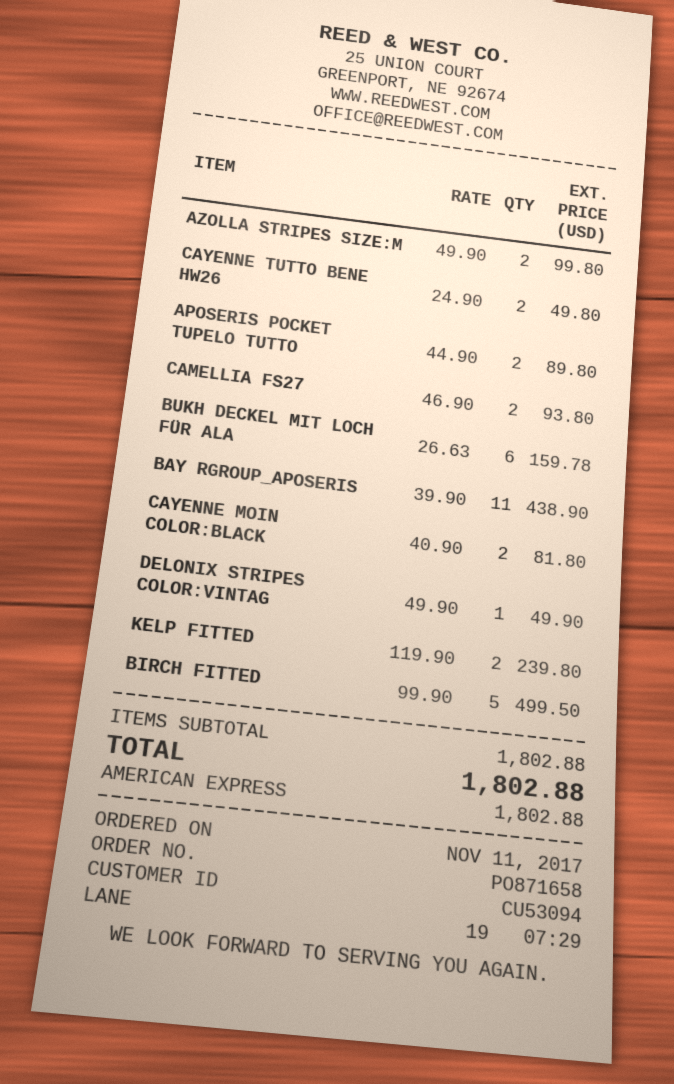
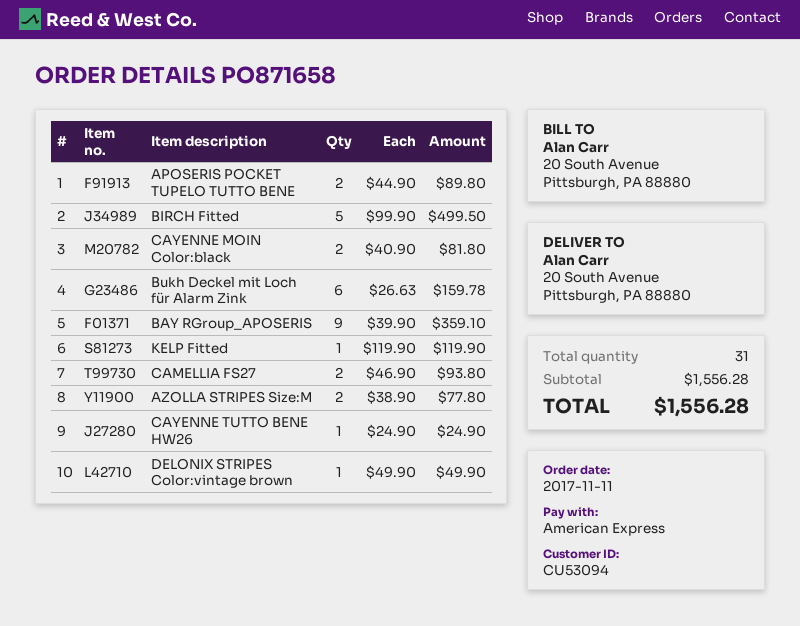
AZOLLA STRIPES SIZE:M: 2 x 49.90 = 99.80 -> 2 x 38.90 = 77.80
CAYENNE TUTTO BENE HW26: 2 x 24.90 = 49.80 -> 1 x 24.90 = 24.90
BAY RGROUP_APOSERIS: 11 x 39.90 = 438.90 -> 9 x 39.90 = 359.10
KELP FITTED: 2 x 119.90 = 239.80 -> 1 x 119.90 = 119.90
subtotal: 1802.88 -> 1556.28
total: 1802.88 -> 1556.28

